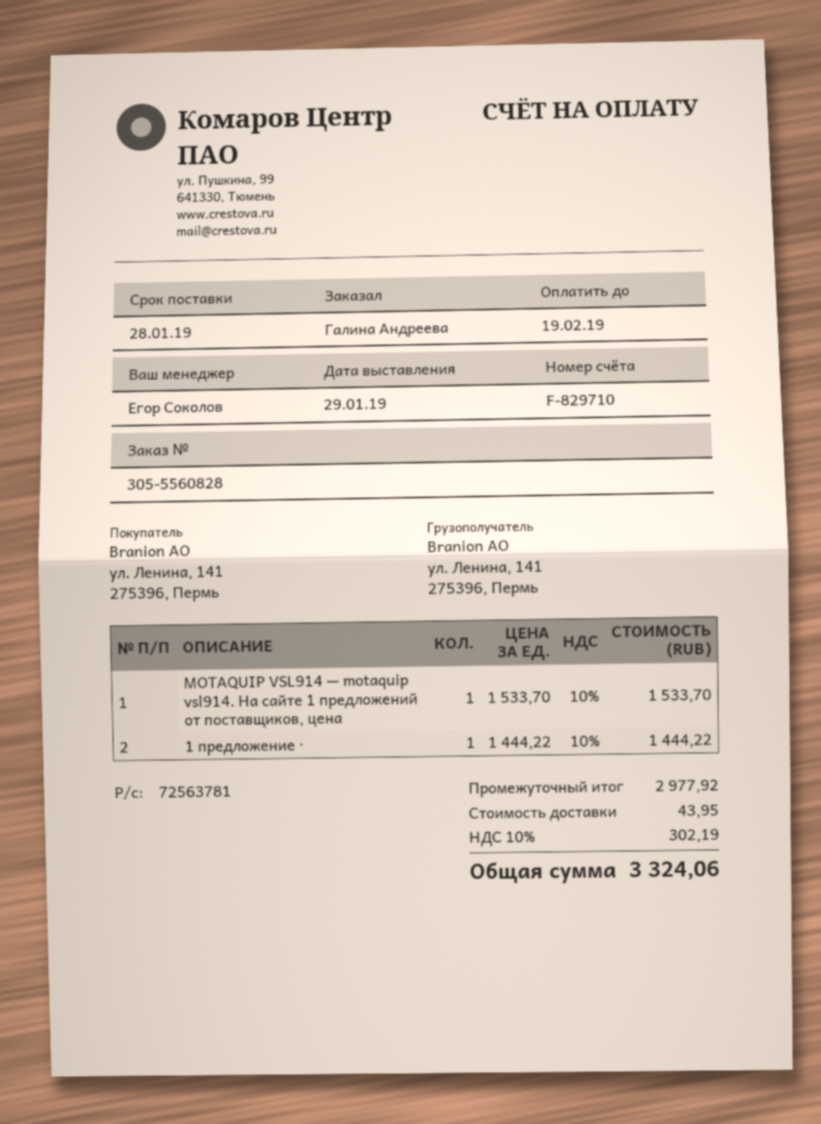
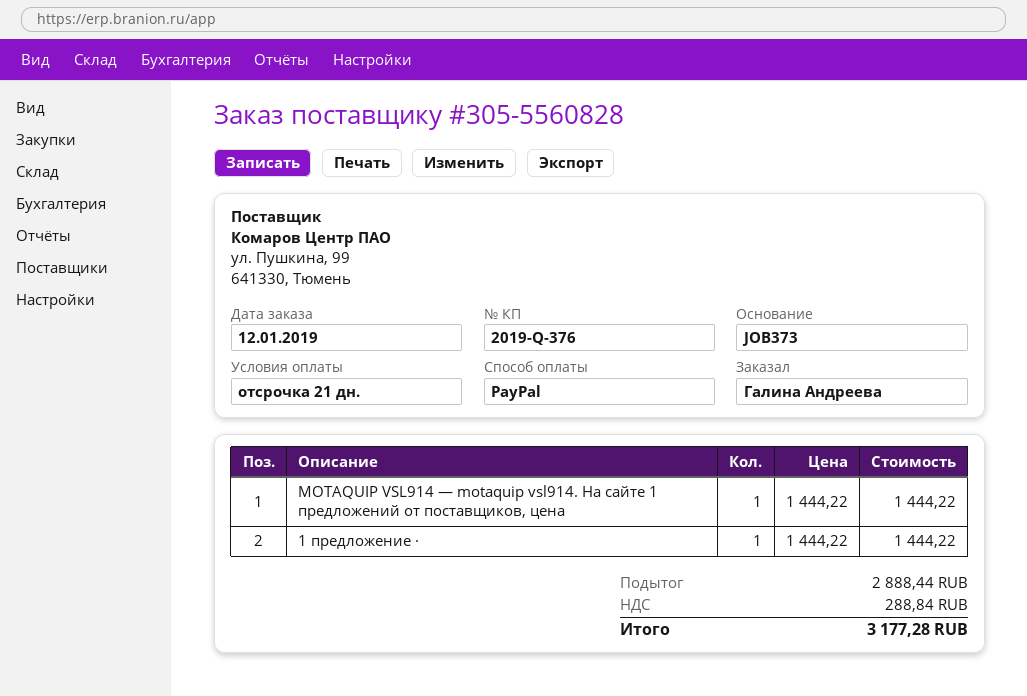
MOTAQUIP VSL914 — motaquip vsl914. На сайте 1 предложений от поставщиков, цена: 1 x 1533.70 = 1533.70 -> 1 x 1444.22 = 1444.22
subtotal: 2977.92 -> 2888.44
shipping: 43.95 -> none
tax: 302.19 -> 288.84
total: 3324.06 -> 3177.28

